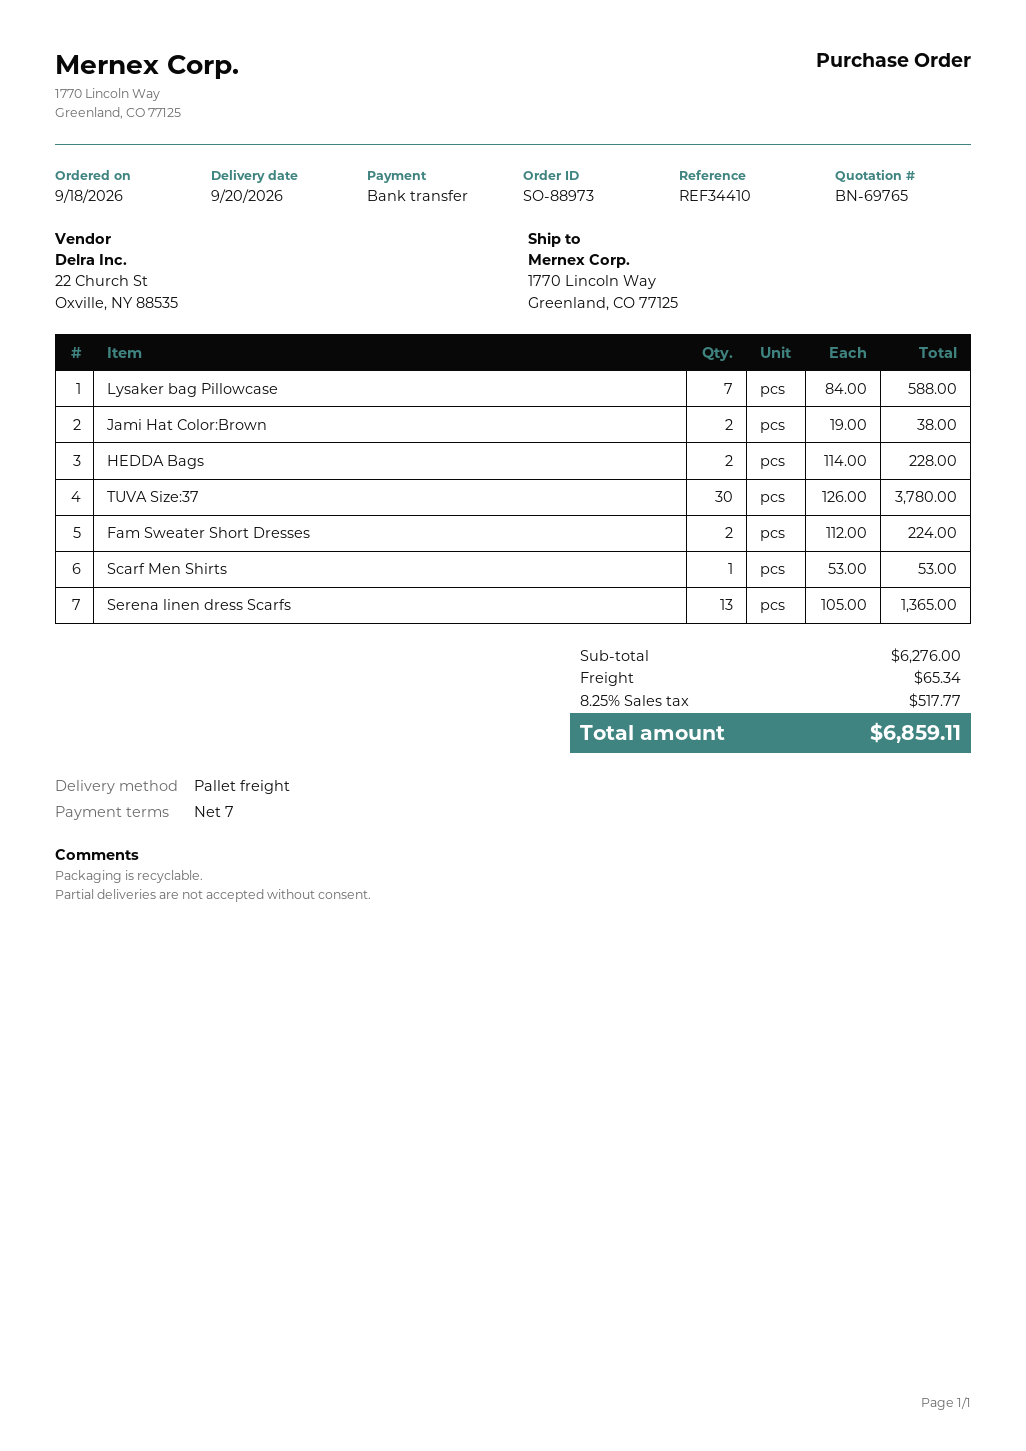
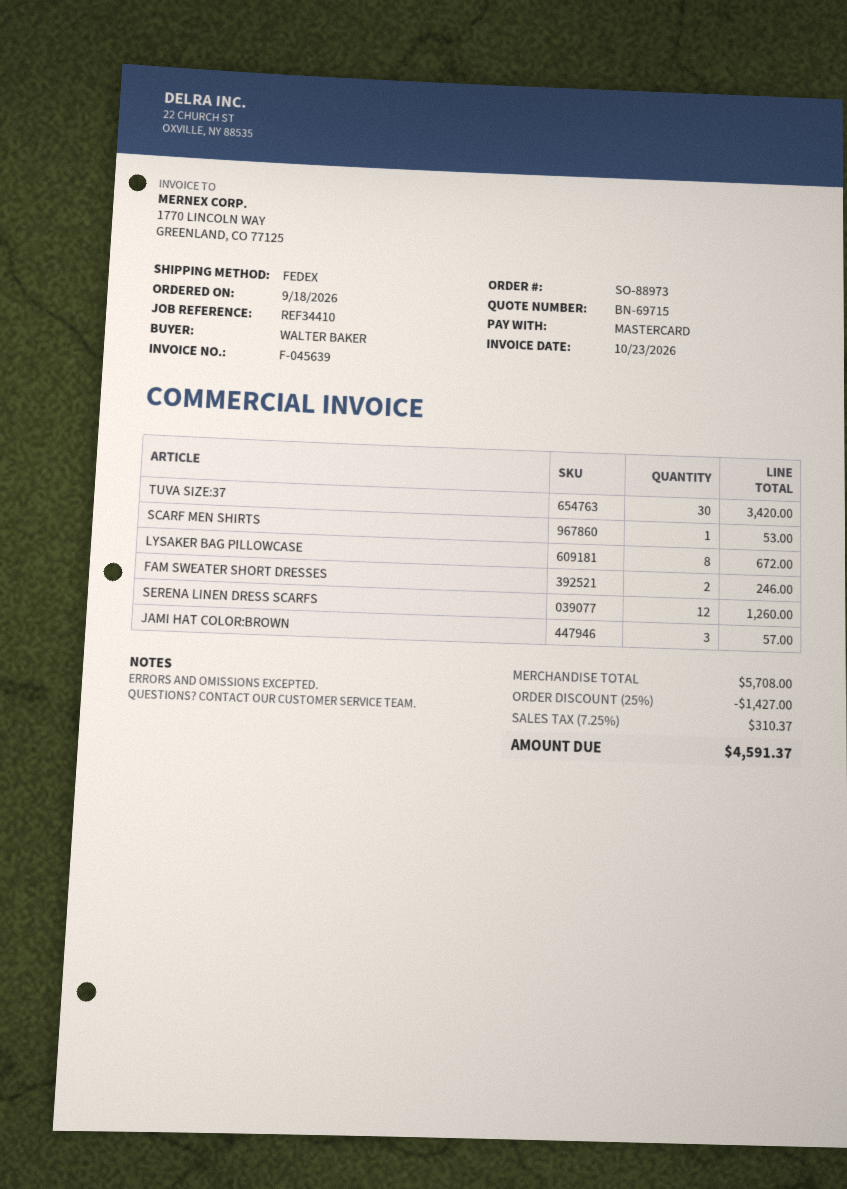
quote number: BN-69765 -> BN-69715
payment method: bank transfer -> Mastercard
shipping method: pallet freight -> FedEx
Lysaker bag Pillowcase: 7 for 588.00 -> 8 for 672.00
Jami Hat Color:Brown: 2 for 38.00 -> 3 for 57.00
HEDDA Bags: 2 for 228.00 -> none
TUVA Size:37: 30 for 3780.00 -> 30 for 3420.00
Fam Sweater Short Dresses: 2 for 224.00 -> 2 for 246.00
Serena linen dress Scarfs: 13 for 1365.00 -> 12 for 1260.00
subtotal: 6276.00 -> 5708.00
discount: none -> 25% = 1427.00
shipping: 65.34 -> none
tax: 8.25% = 517.77 -> 7.25% = 310.37
total: 6859.11 -> 4591.37

